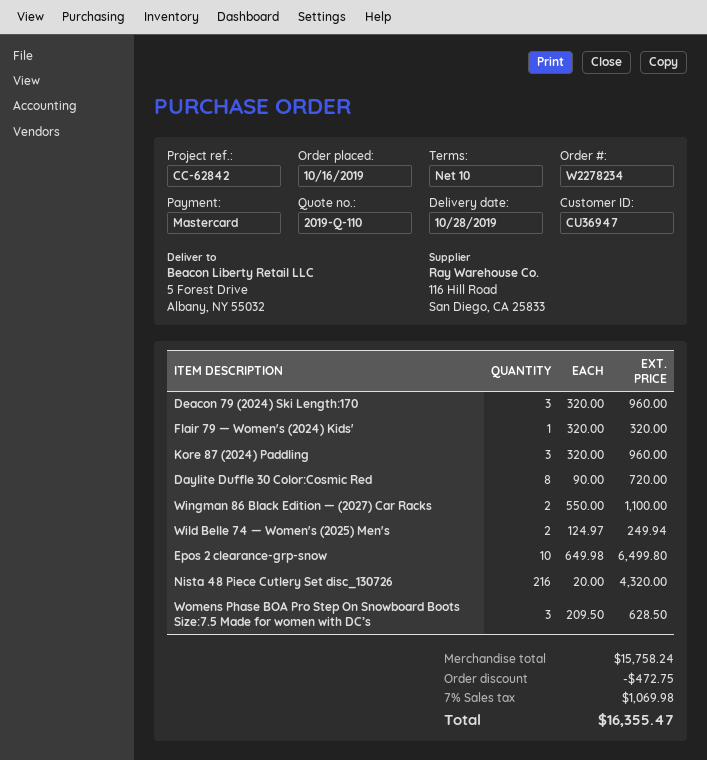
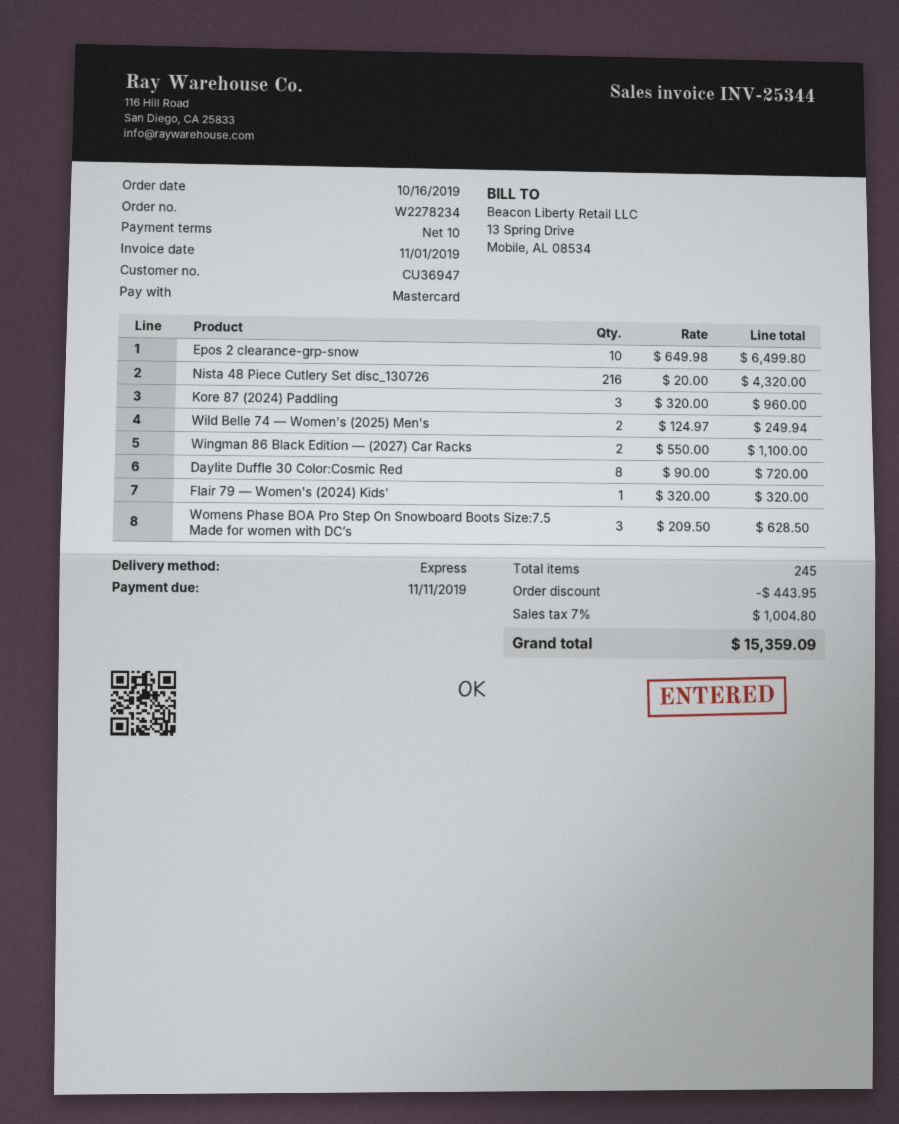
Deacon 79 (2024) Ski Length:170: 3 x 320.00 = 960.00 -> none
discount: 472.75 -> 443.95
tax: 7% = 1069.98 -> 7% = 1004.80
total: 16355.47 -> 15359.09

